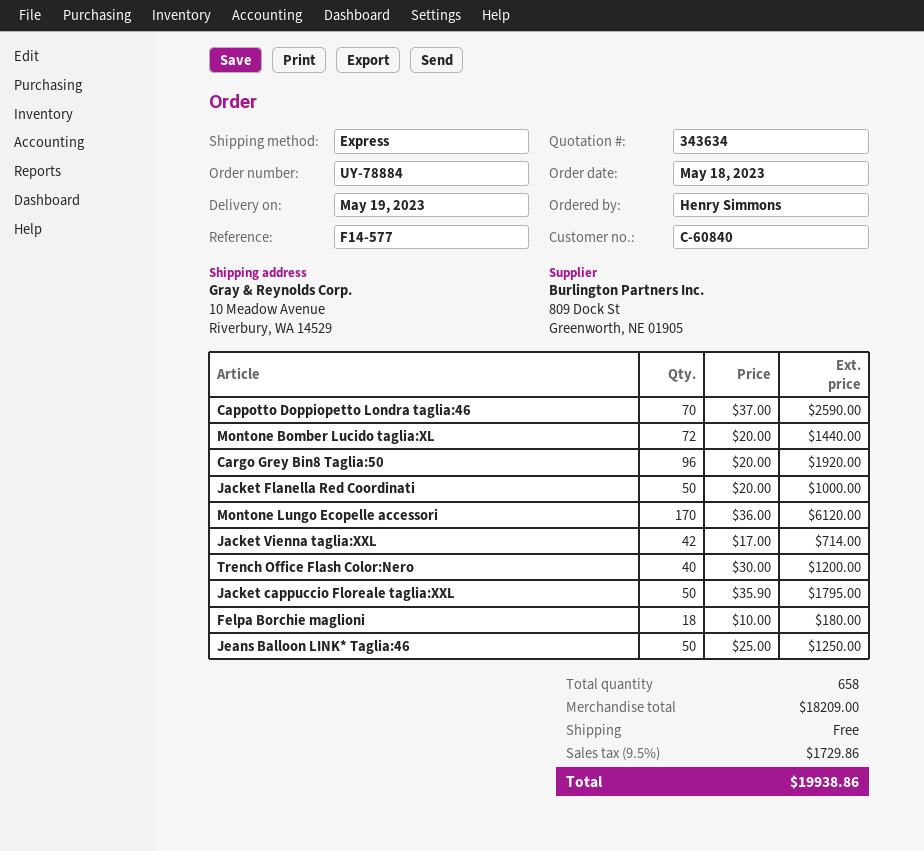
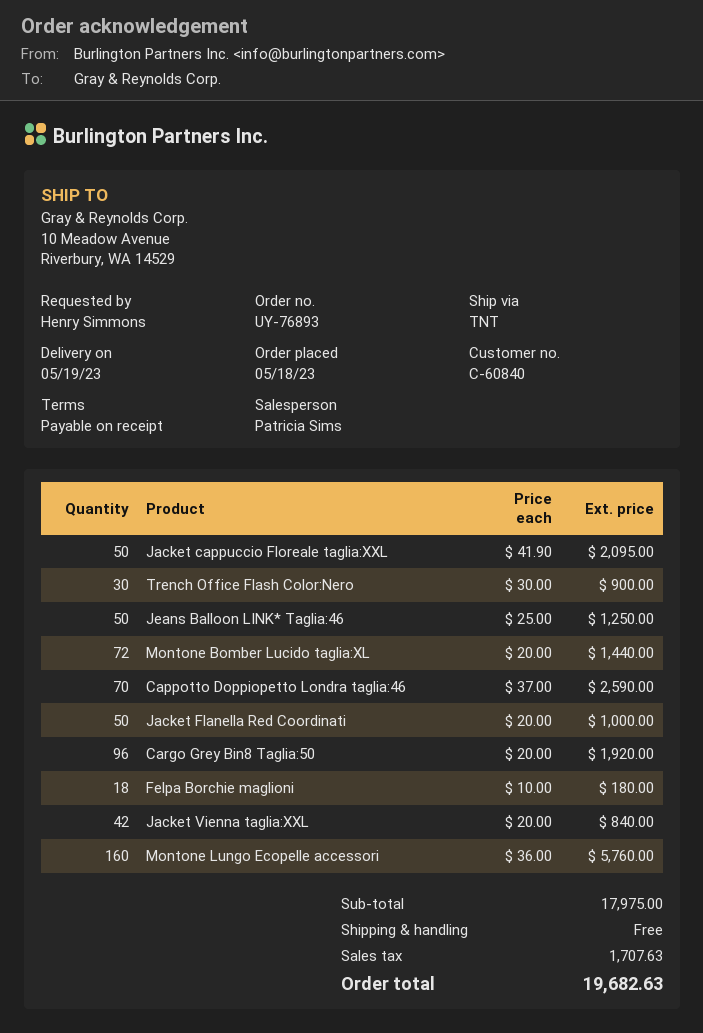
order number: UY-78884 -> UY-76893
shipping method: express -> TNT
Montone Lungo Ecopelle accessori: 170 x 36.00 = 6120.00 -> 160 x 36.00 = 5760.00
Jacket Vienna taglia:XXL: 42 x 17.00 = 714.00 -> 42 x 20.00 = 840.00
Trench Office Flash Color:Nero: 40 x 30.00 = 1200.00 -> 30 x 30.00 = 900.00
Jacket cappuccio Floreale taglia:XXL: 50 x 35.90 = 1795.00 -> 50 x 41.90 = 2095.00
subtotal: 18209.00 -> 17975.00
tax: 1729.86 -> 1707.63
total: 19938.86 -> 19682.63

